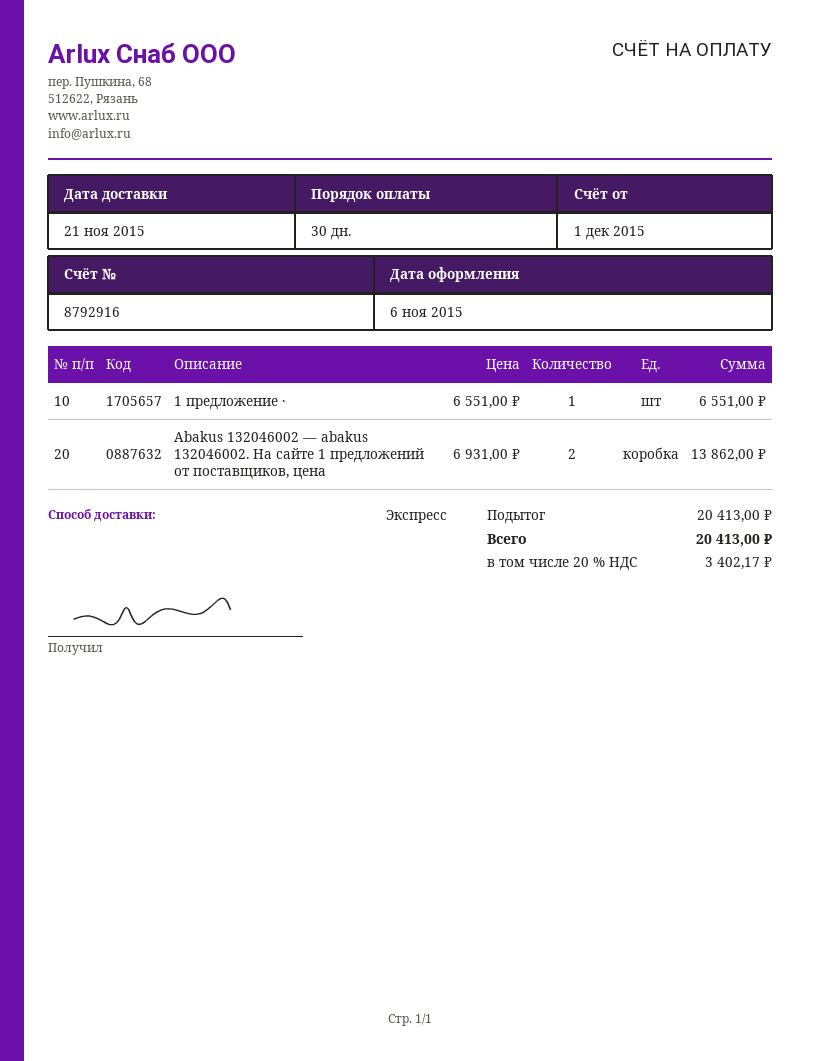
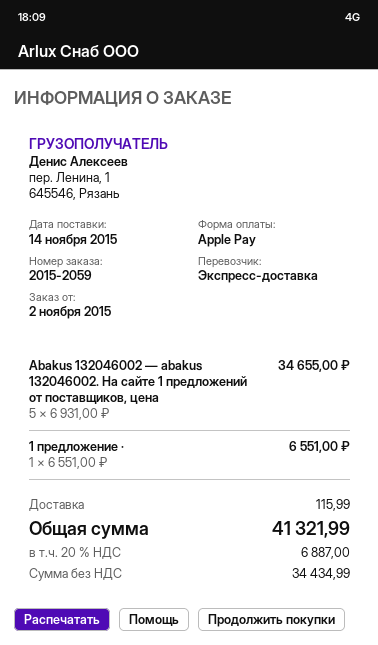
order date: 2015-11-06 -> 2015-11-02
delivery date: 2015-11-21 -> 2015-11-14
Abakus 132046002 — abakus 132046002. На сайте 1 предложений от поставщиков, цена: 2 x 6931.00 = 13862.00 -> 5 x 6931.00 = 34655.00
shipping: none -> 115.99
tax: 20% = 3402.17 -> 20% = 6887.00
total: 20413.00 -> 41321.99

